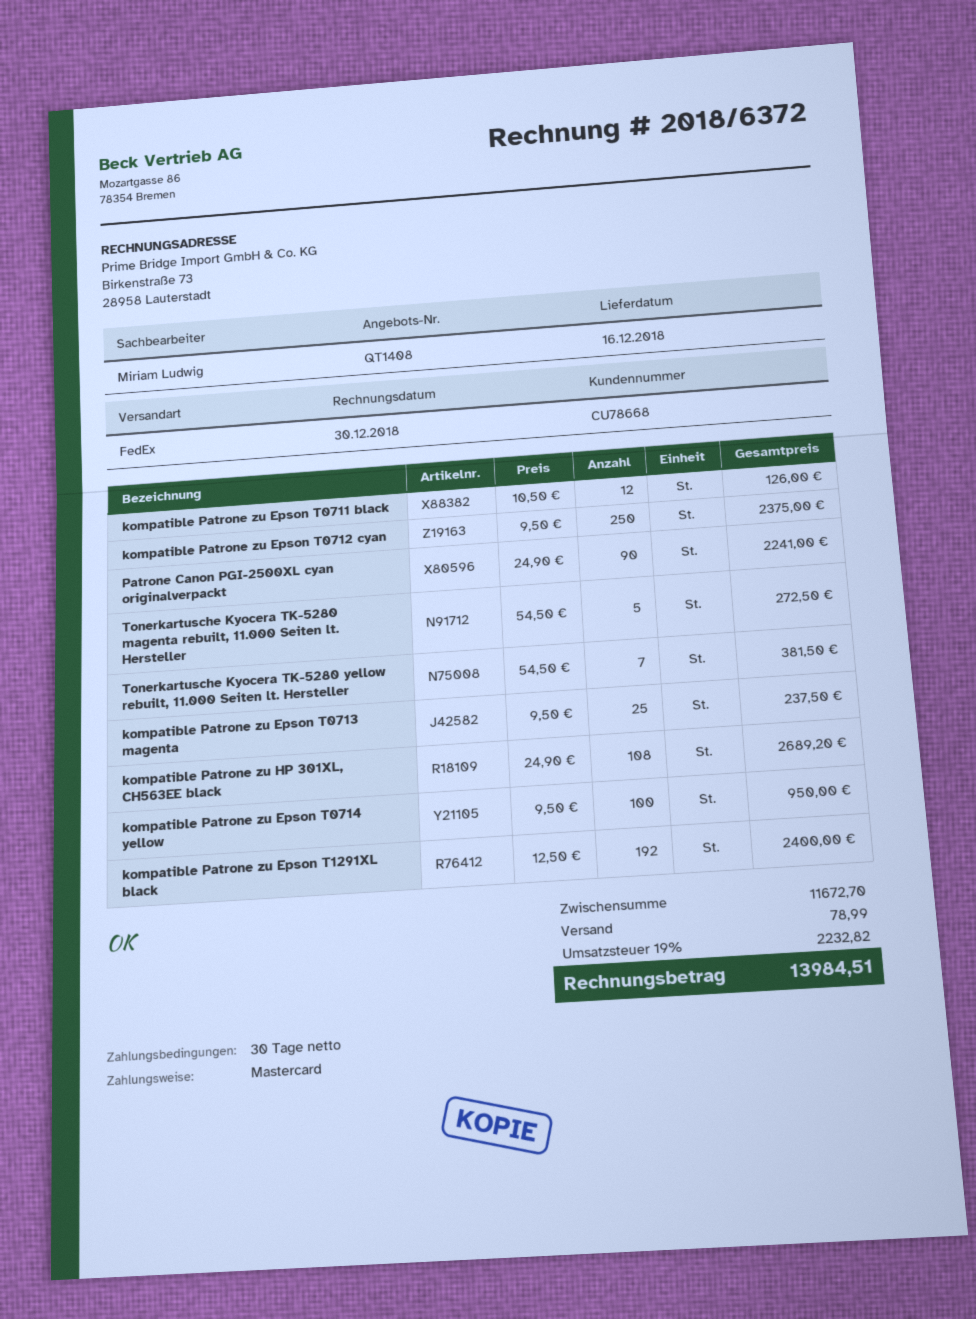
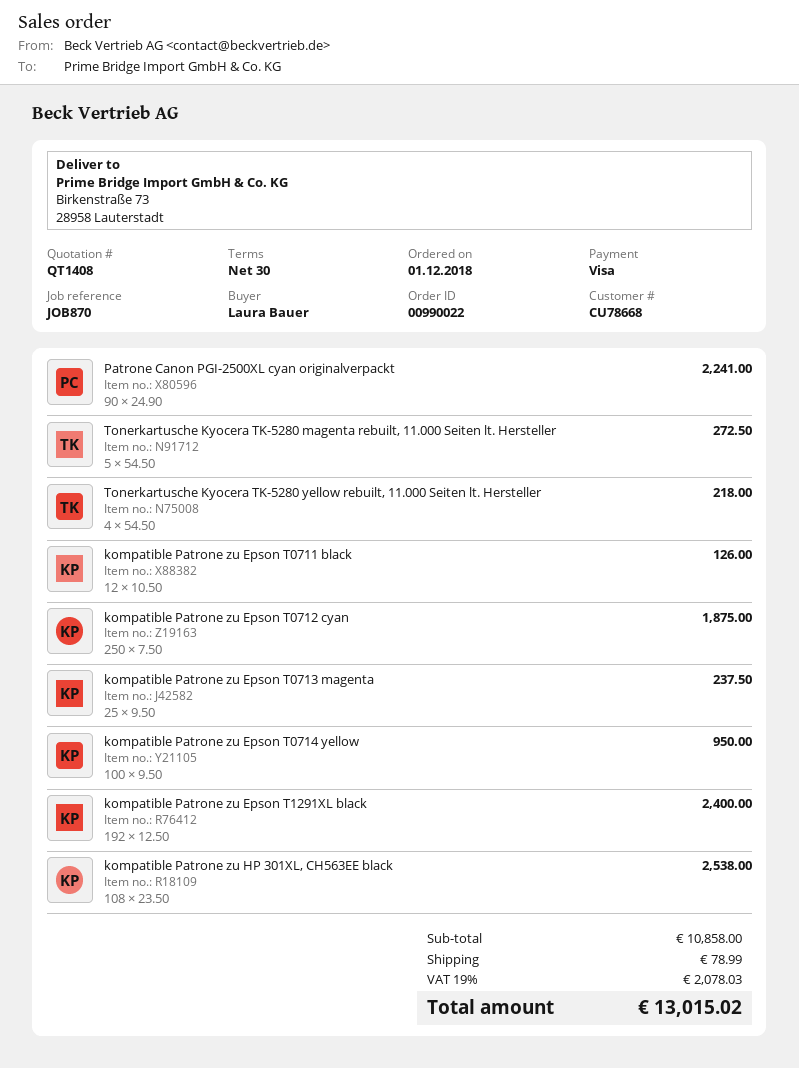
payment method: Mastercard -> Visa
kompatible Patrone zu Epson T0712 cyan: 250 x 9.50 = 2375.00 -> 250 x 7.50 = 1875.00
Tonerkartusche Kyocera TK-5280 yellow rebuilt, 11.000 Seiten lt. Hersteller: 7 x 54.50 = 381.50 -> 4 x 54.50 = 218.00
kompatible Patrone zu HP 301XL, CH563EE black: 108 x 24.90 = 2689.20 -> 108 x 23.50 = 2538.00
subtotal: 11672.70 -> 10858.00
tax: 19% = 2232.82 -> 19% = 2078.03
total: 13984.51 -> 13015.02

